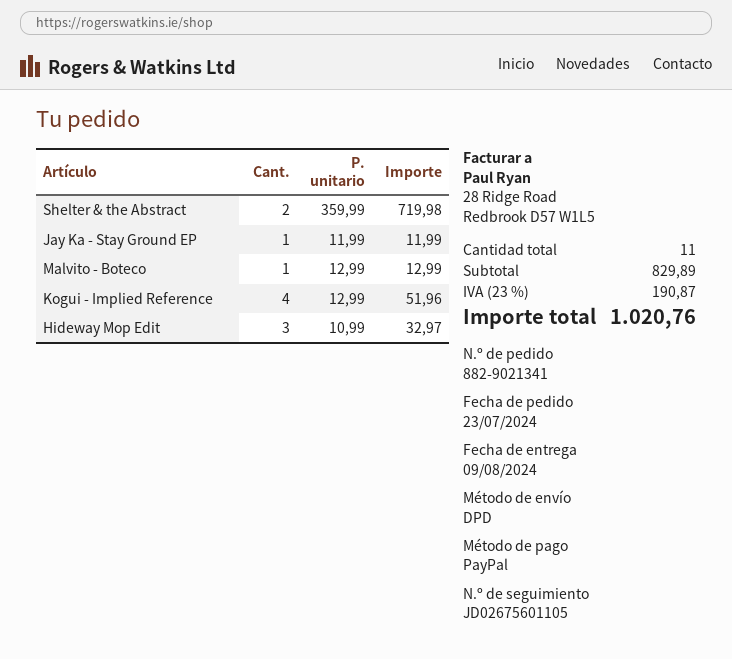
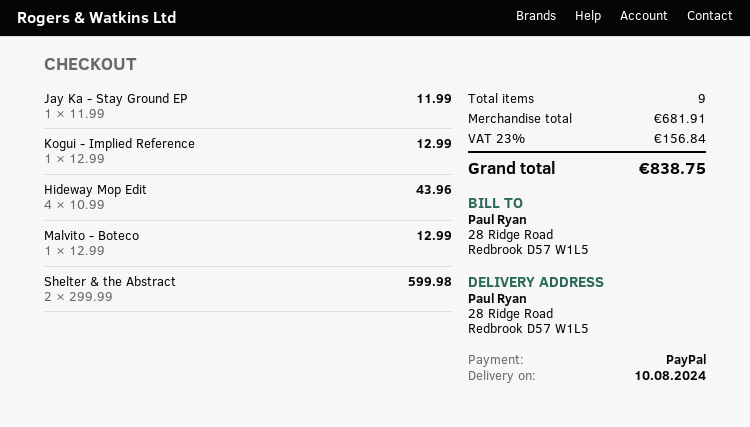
delivery date: 2024-08-09 -> 2024-08-10
Shelter & the Abstract: 2 x 359.99 = 719.98 -> 2 x 299.99 = 599.98
Kogui - Implied Reference: 4 x 12.99 = 51.96 -> 1 x 12.99 = 12.99
Hideway Mop Edit: 3 x 10.99 = 32.97 -> 4 x 10.99 = 43.96
total quantity: 11 -> 9
subtotal: 829.89 -> 681.91
tax: 23% = 190.87 -> 23% = 156.84
total: 1020.76 -> 838.75

